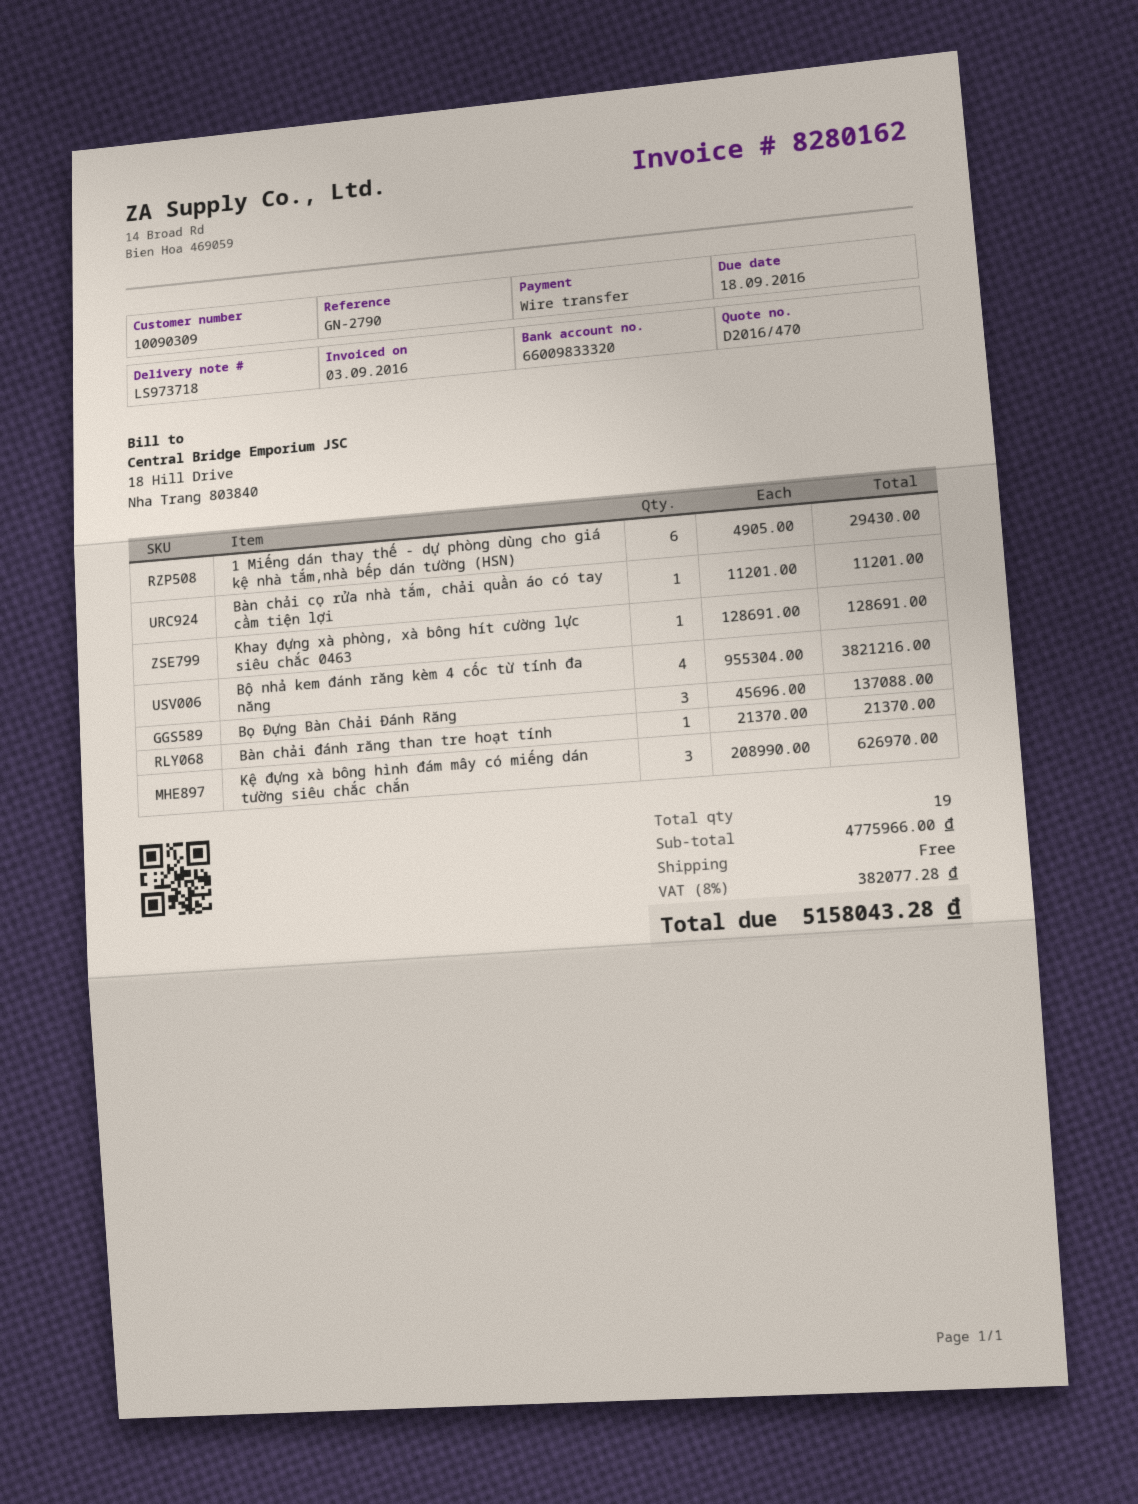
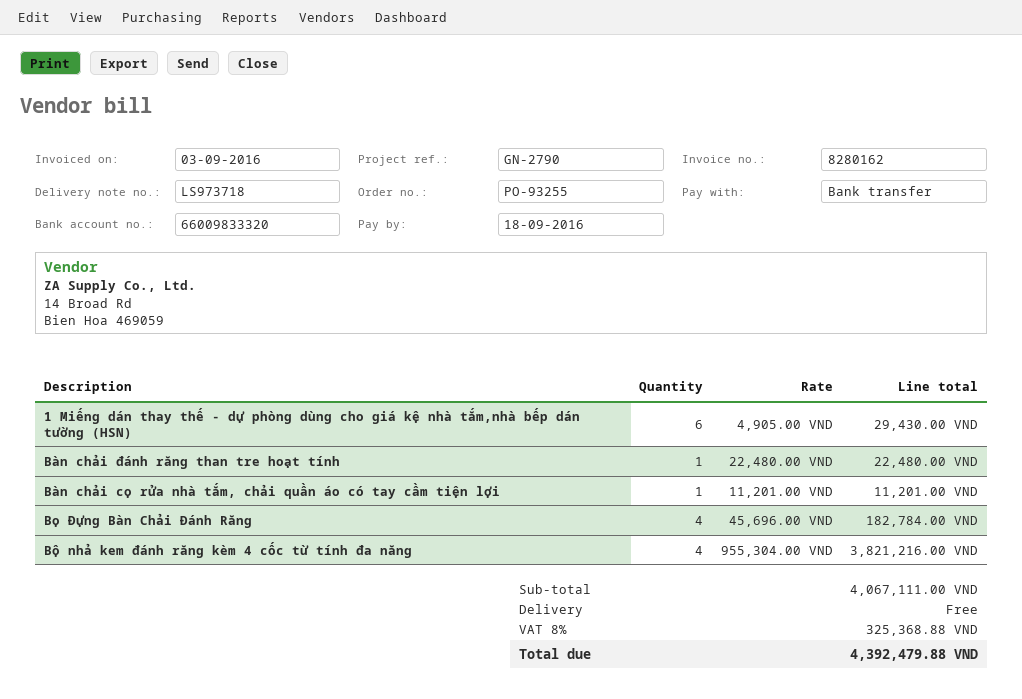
Khay đựng xà phòng, xà bông hít cường lực siêu chắc 0463: 1 x 128691.00 = 128691.00 -> none
Bọ Đựng Bàn Chải Đánh Răng: 3 x 45696.00 = 137088.00 -> 4 x 45696.00 = 182784.00
Bàn chải đánh răng than tre hoạt tính: 1 x 21370.00 = 21370.00 -> 1 x 22480.00 = 22480.00
Kệ đựng xà bông hình đám mây có miếng dán tường siêu chắc chắn: 3 x 208990.00 = 626970.00 -> none
subtotal: 4775966.00 -> 4067111.00
tax: 8% = 382077.28 -> 8% = 325368.88
total: 5158043.28 -> 4392479.88

